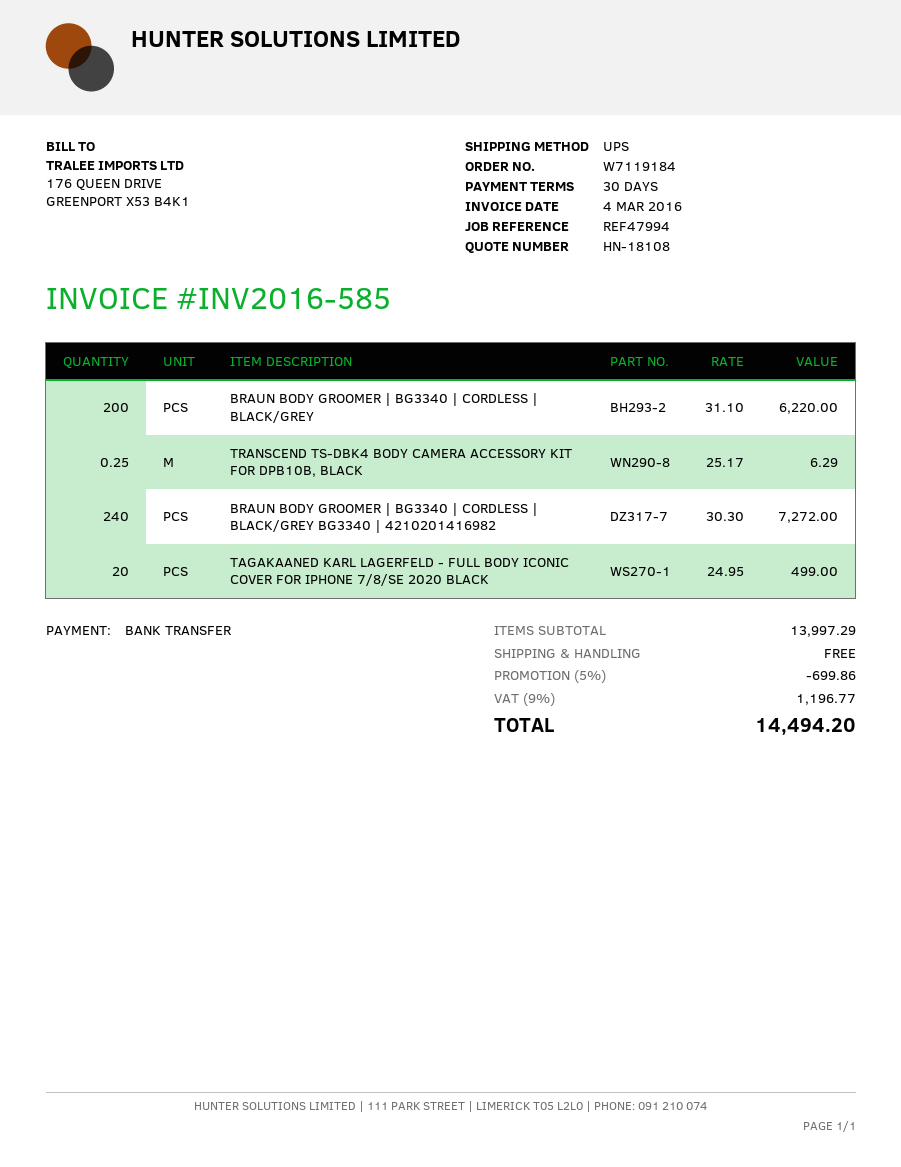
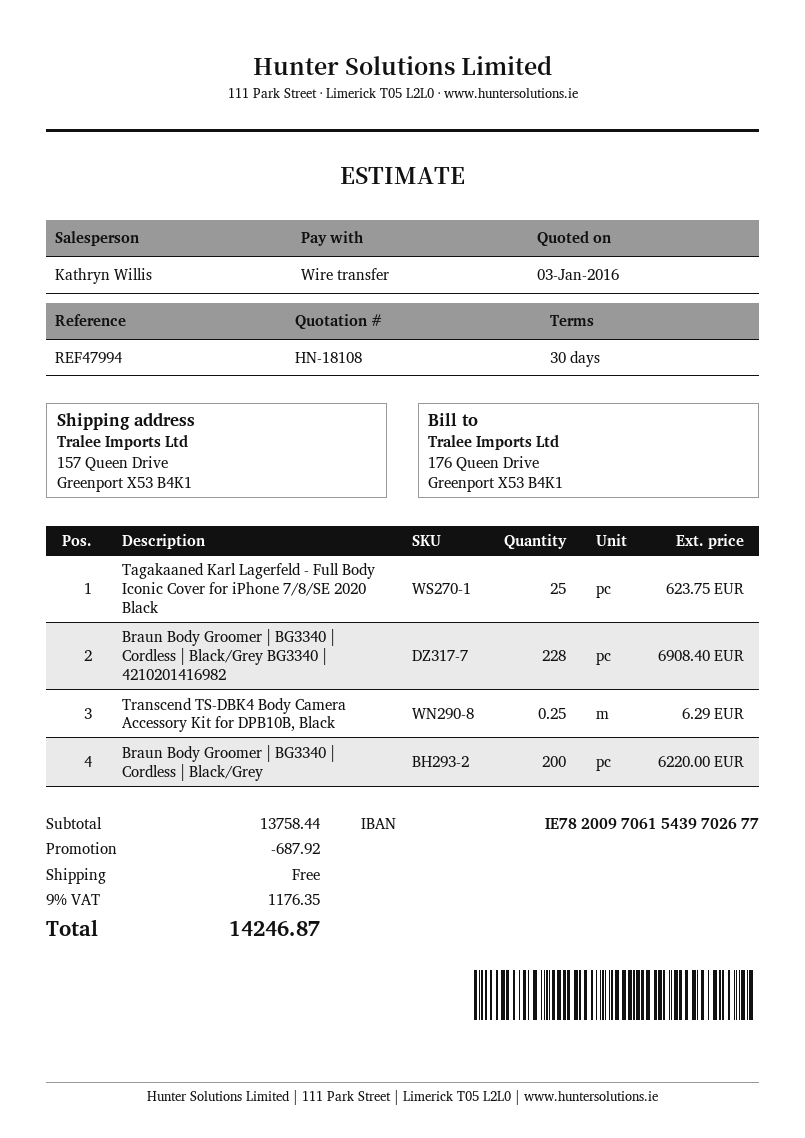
BRAUN BODY GROOMER | BG3340 | CORDLESS | BLACK/GREY BG3340 | 4210201416982: 240 for 7272.00 -> 228 for 6908.40
TAGAKAANED KARL LAGERFELD - FULL BODY ICONIC COVER FOR IPHONE 7/8/SE 2020 BLACK: 20 for 499.00 -> 25 for 623.75
subtotal: 13997.29 -> 13758.44
discount: 699.86 -> 687.92
tax: 9% = 1196.77 -> 9% = 1176.35
total: 14494.20 -> 14246.87

